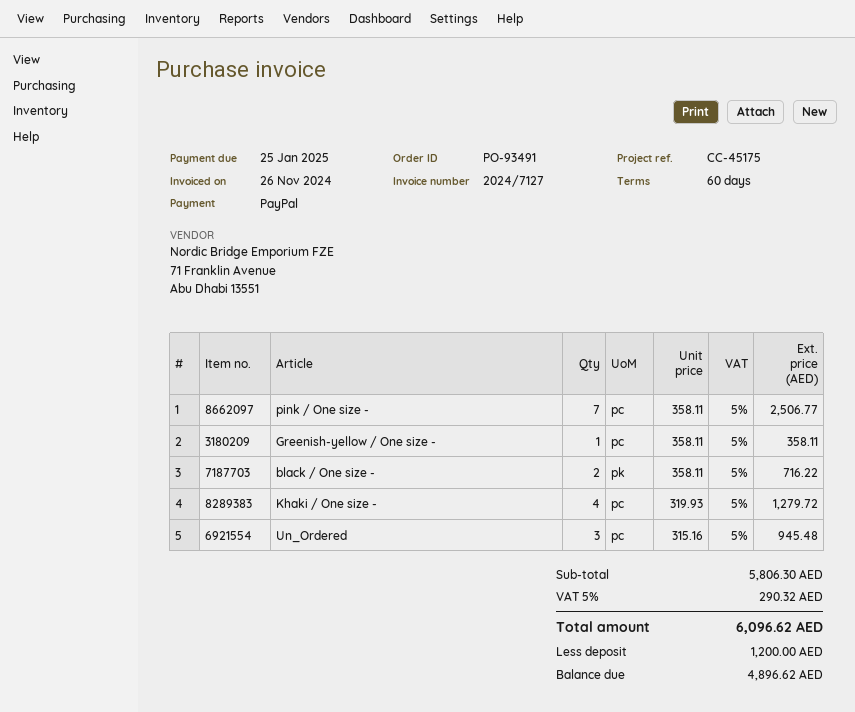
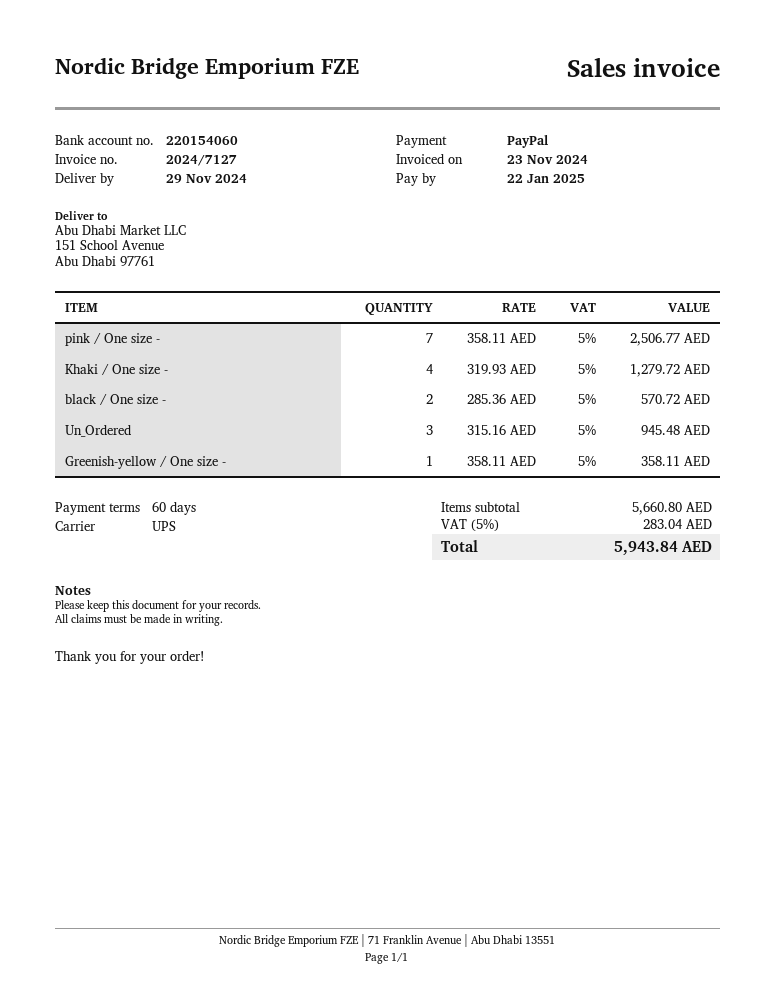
invoice date: 2024-11-26 -> 2024-11-23
due date: 2025-01-25 -> 2025-01-22
black / One size -: 2 x 358.11 = 716.22 -> 2 x 285.36 = 570.72
subtotal: 5806.30 -> 5660.80
tax: 5% = 290.32 -> 5% = 283.04
total: 6096.62 -> 5943.84

